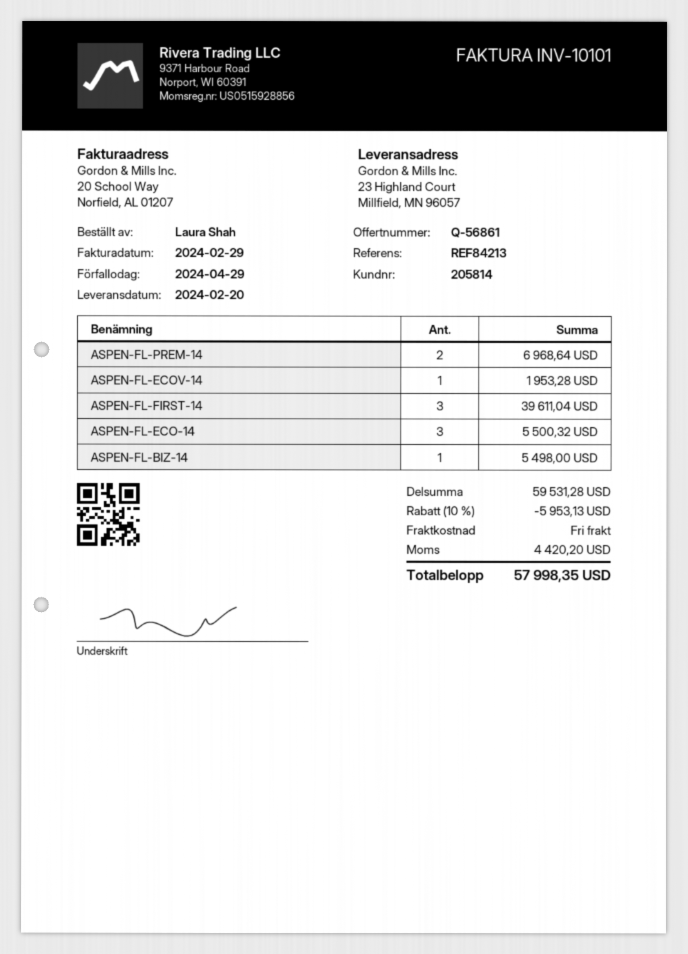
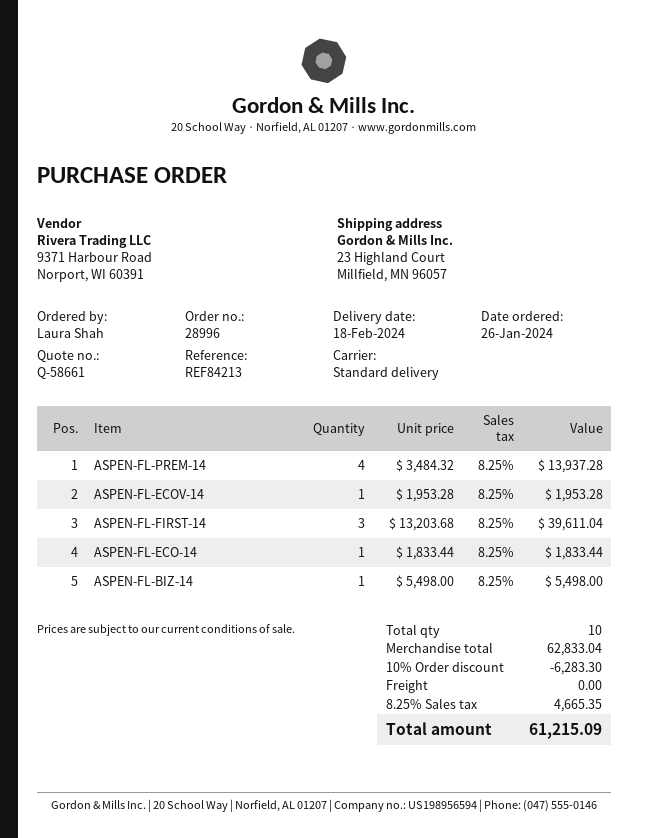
quote number: Q-56861 -> Q-58661
delivery date: 2024-02-20 -> 2024-02-18
ASPEN-FL-PREM-14: 2 for 6968.64 -> 4 for 13937.28
ASPEN-FL-ECO-14: 3 for 5500.32 -> 1 for 1833.44
subtotal: 59531.28 -> 62833.04
discount: 10% = 5953.13 -> 10% = 6283.30
tax: 4420.20 -> 4665.35
total: 57998.35 -> 61215.09

